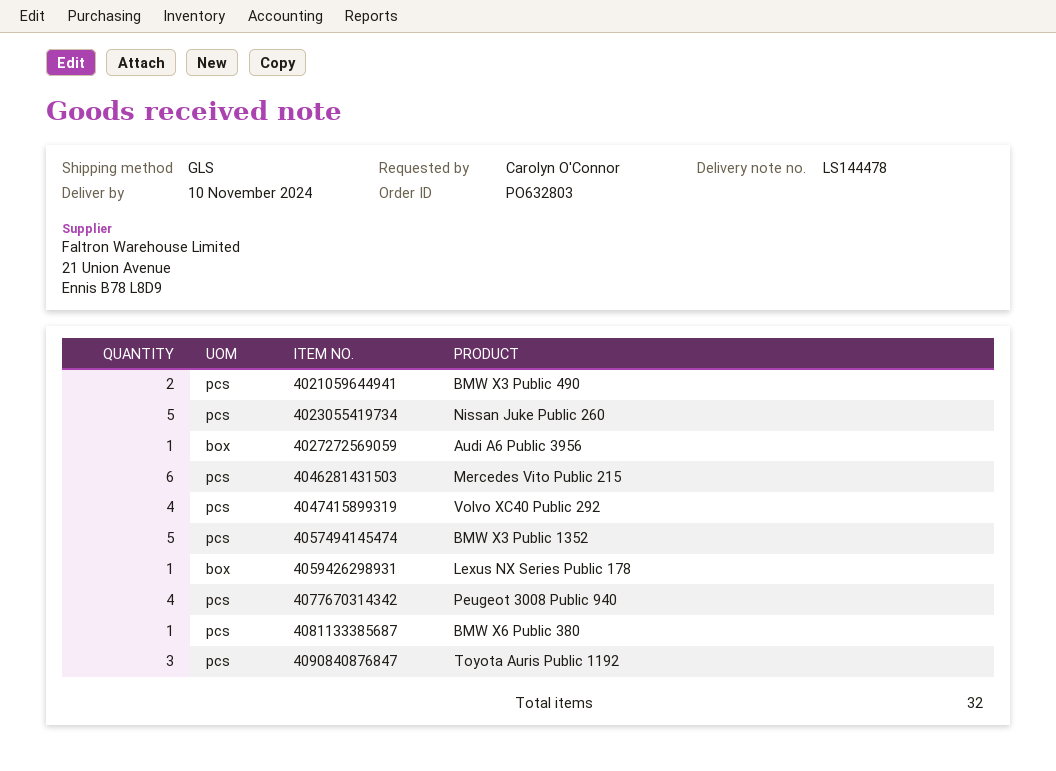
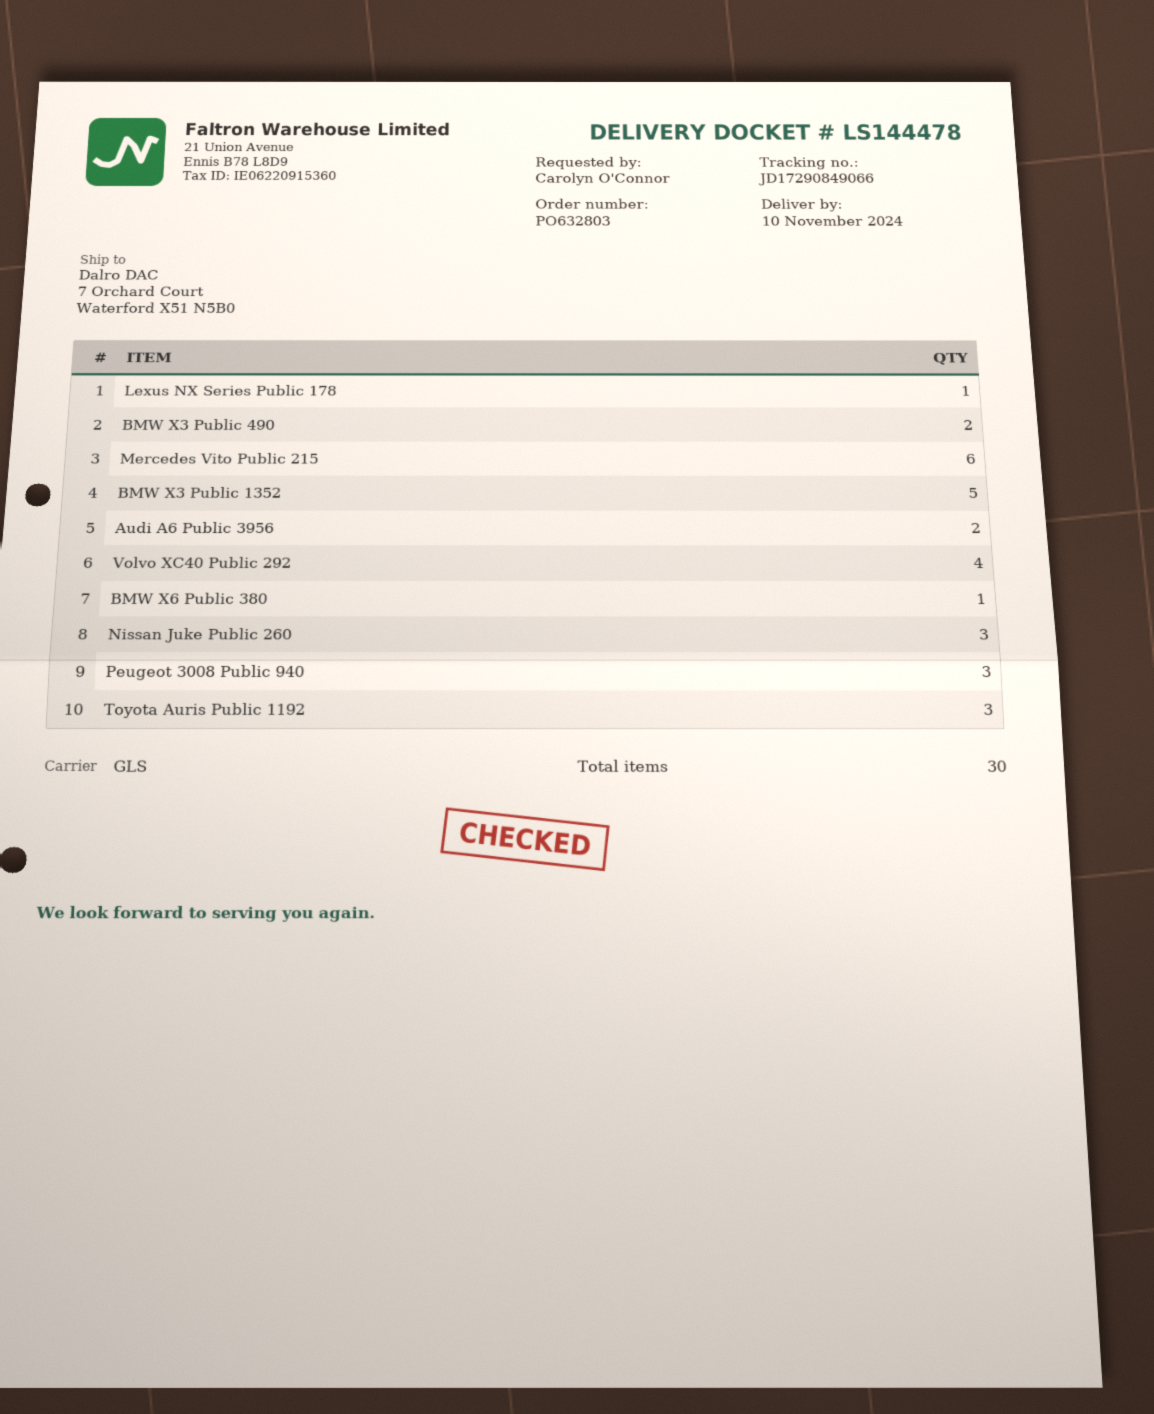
Nissan Juke Public 260: 5 -> 3
Audi A6 Public 3956: 1 -> 2
Peugeot 3008 Public 940: 4 -> 3
total quantity: 32 -> 30

